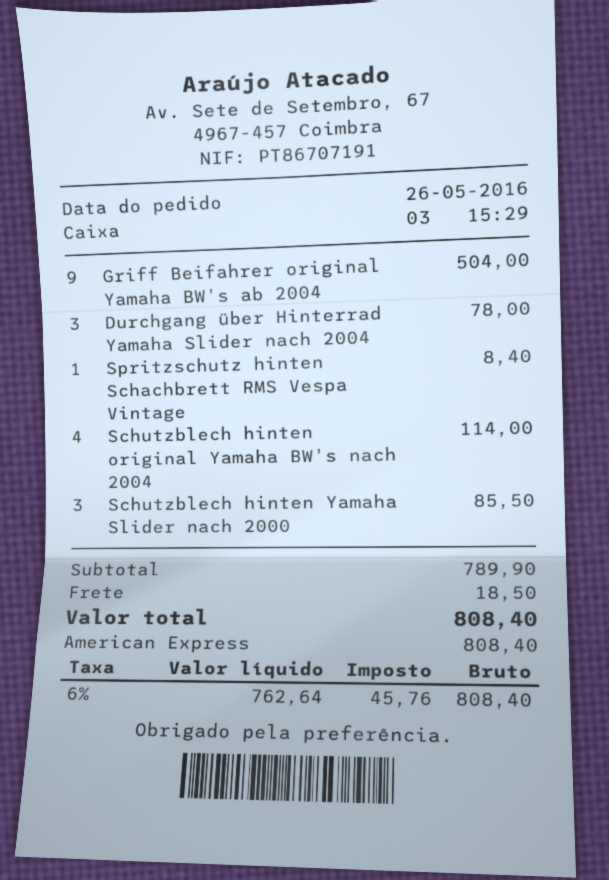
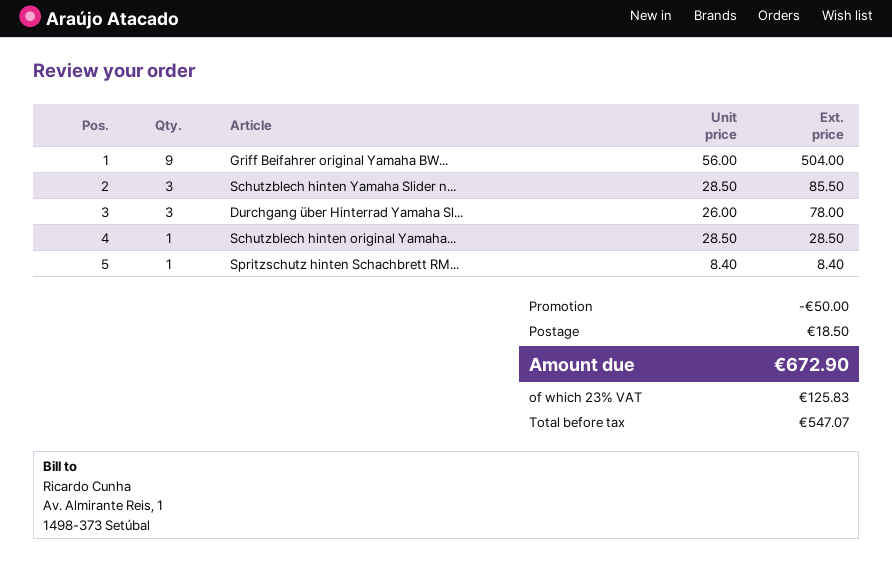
Schutzblech hinten original Yamaha BW's nach 2004: 4 for 114.00 -> 1 for 28.50
discount: none -> 50.00
net: 762.64 -> 547.07
tax: 6% = 45.76 -> 23% = 125.83
total: 808.40 -> 672.90

